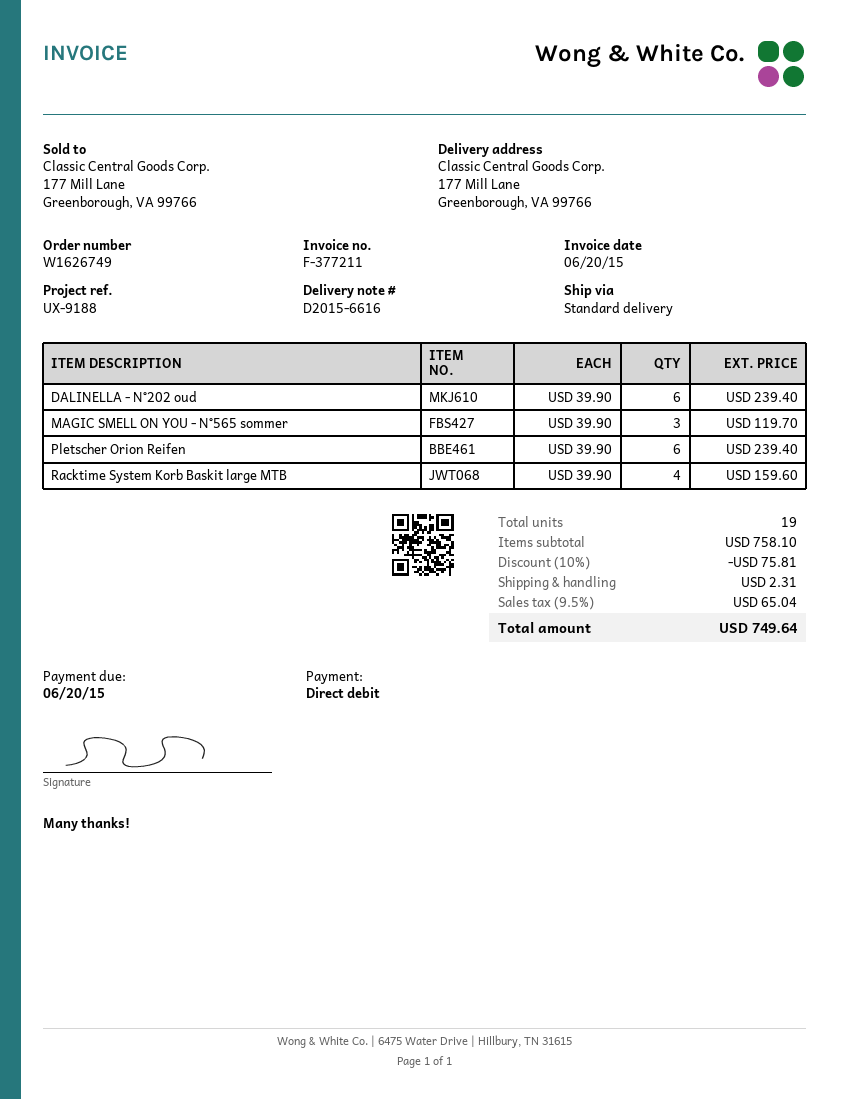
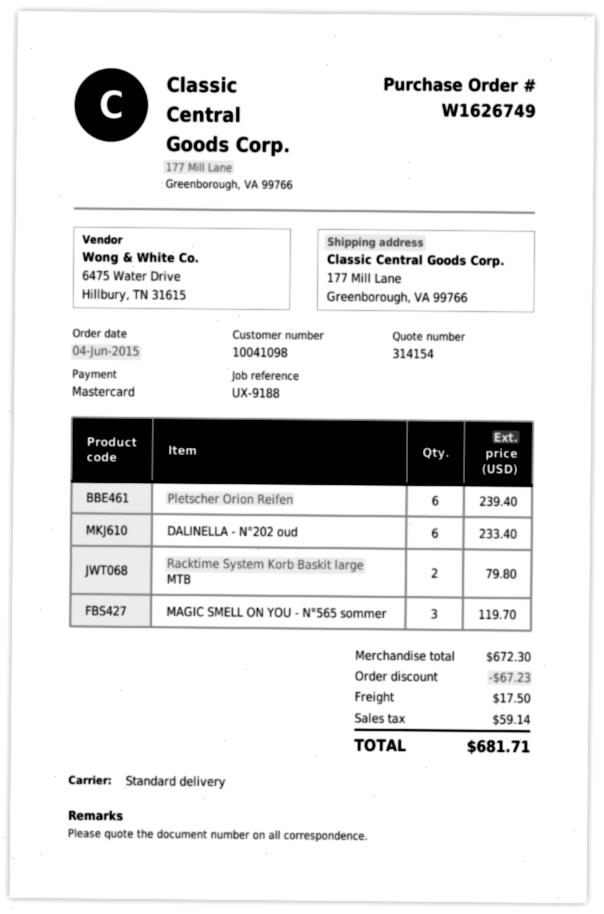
payment method: direct debit -> Mastercard
DALINELLA - N°202 oud: 6 for 239.40 -> 6 for 233.40
Racktime System Korb Baskit large MTB: 4 for 159.60 -> 2 for 79.80
subtotal: 758.10 -> 672.30
discount: 75.81 -> 67.23
shipping: 2.31 -> 17.50
tax: 65.04 -> 59.14
total: 749.64 -> 681.71

